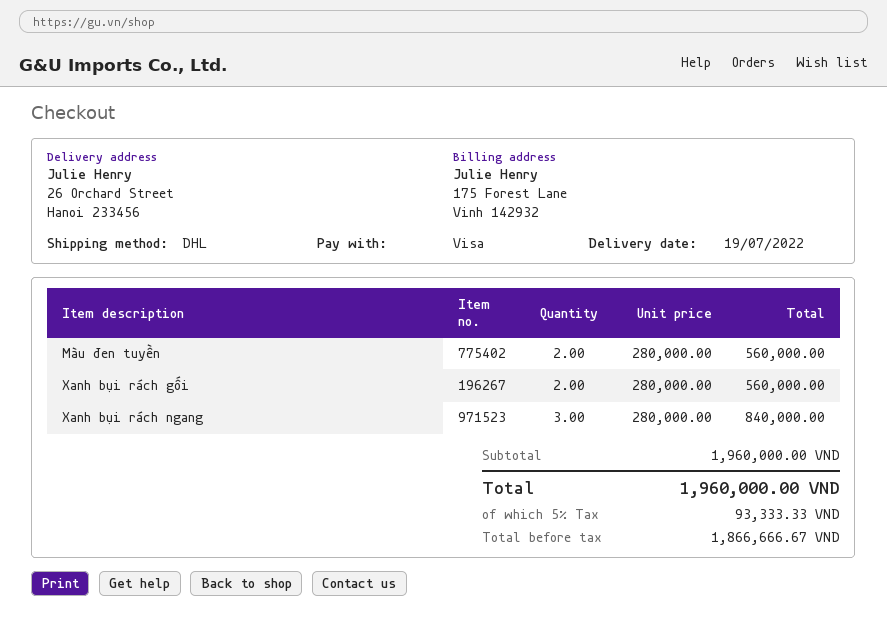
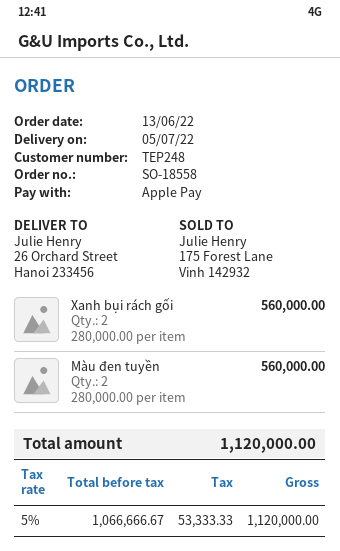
delivery date: 2022-07-19 -> 2022-07-05
payment method: Visa -> Apple Pay
Xanh bụi rách ngang: 3 x 280000.00 = 840000.00 -> none
net: 1866666.67 -> 1066666.67
tax: 5% = 93333.33 -> 5% = 53333.33
total: 1960000.00 -> 1120000.00

